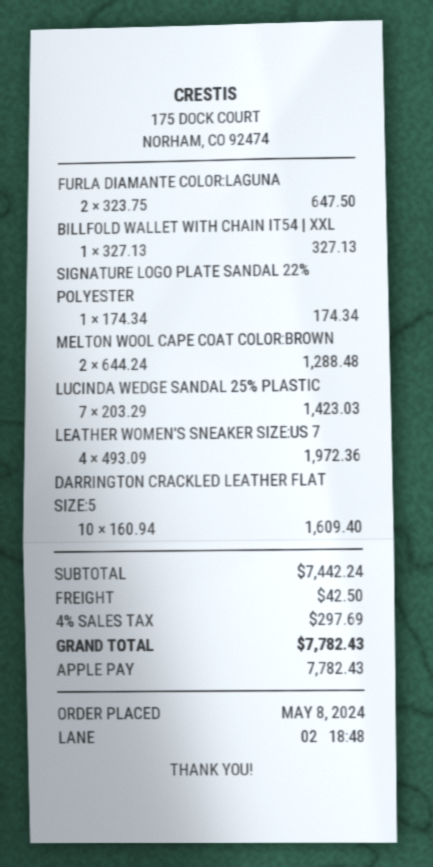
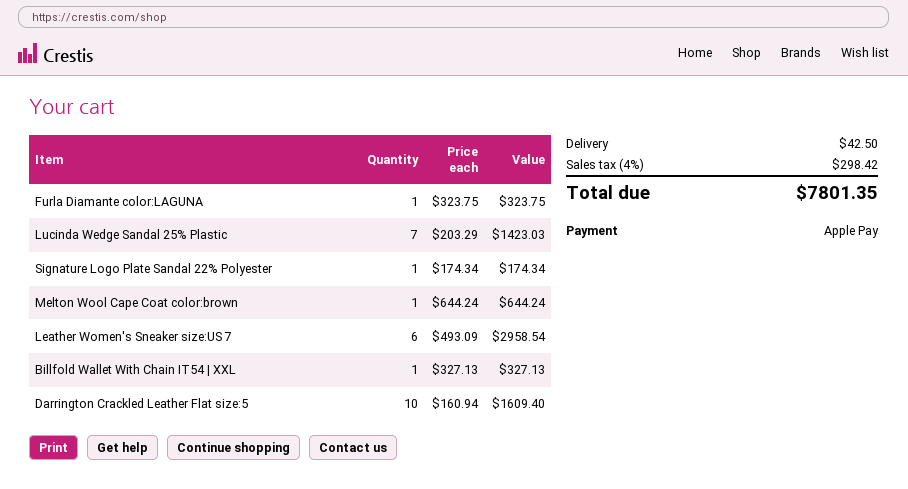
FURLA DIAMANTE COLOR:LAGUNA: 2 x 323.75 = 647.50 -> 1 x 323.75 = 323.75
MELTON WOOL CAPE COAT COLOR:BROWN: 2 x 644.24 = 1288.48 -> 1 x 644.24 = 644.24
LEATHER WOMEN'S SNEAKER SIZE:US 7: 4 x 493.09 = 1972.36 -> 6 x 493.09 = 2958.54
tax: 4% = 297.69 -> 4% = 298.42
total: 7782.43 -> 7801.35

